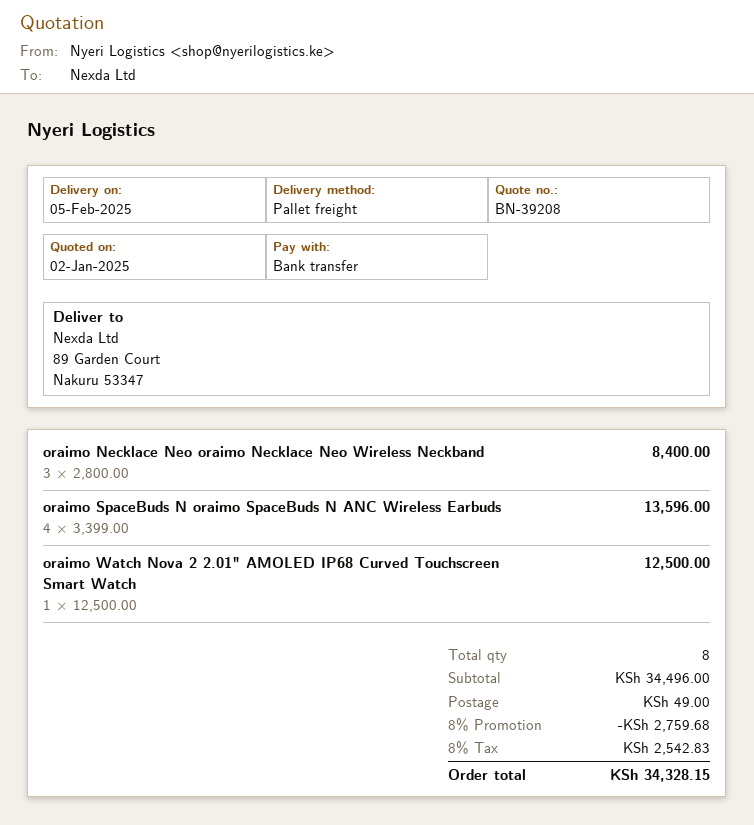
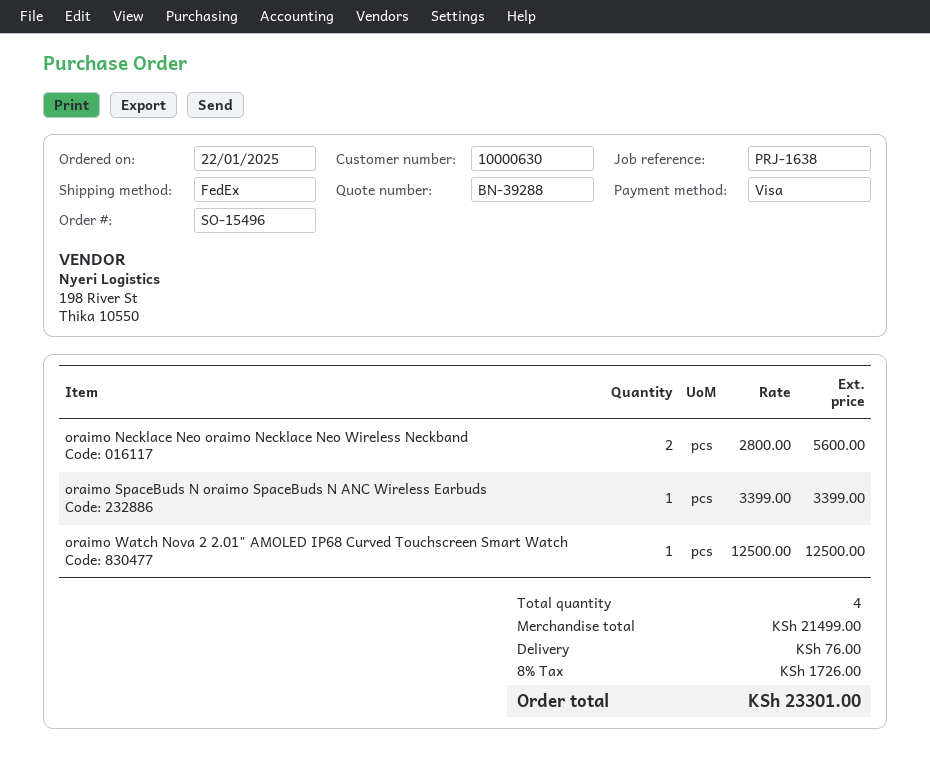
quote number: BN-39208 -> BN-39288
payment method: bank transfer -> Visa
shipping method: pallet freight -> FedEx
oraimo Necklace Neo oraimo Necklace Neo Wireless Neckband: 3 x 2800.00 = 8400.00 -> 2 x 2800.00 = 5600.00
oraimo SpaceBuds N oraimo SpaceBuds N ANC Wireless Earbuds: 4 x 3399.00 = 13596.00 -> 1 x 3399.00 = 3399.00
total quantity: 8 -> 4
subtotal: 34496.00 -> 21499.00
discount: 8% = 2759.68 -> none
shipping: 49.00 -> 76.00
tax: 8% = 2542.83 -> 8% = 1726.00
total: 34328.15 -> 23301.00

